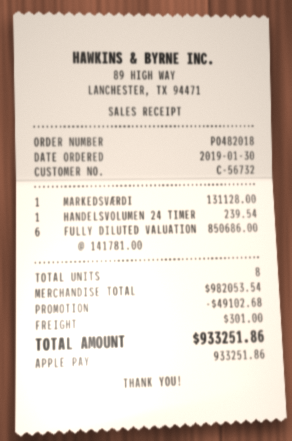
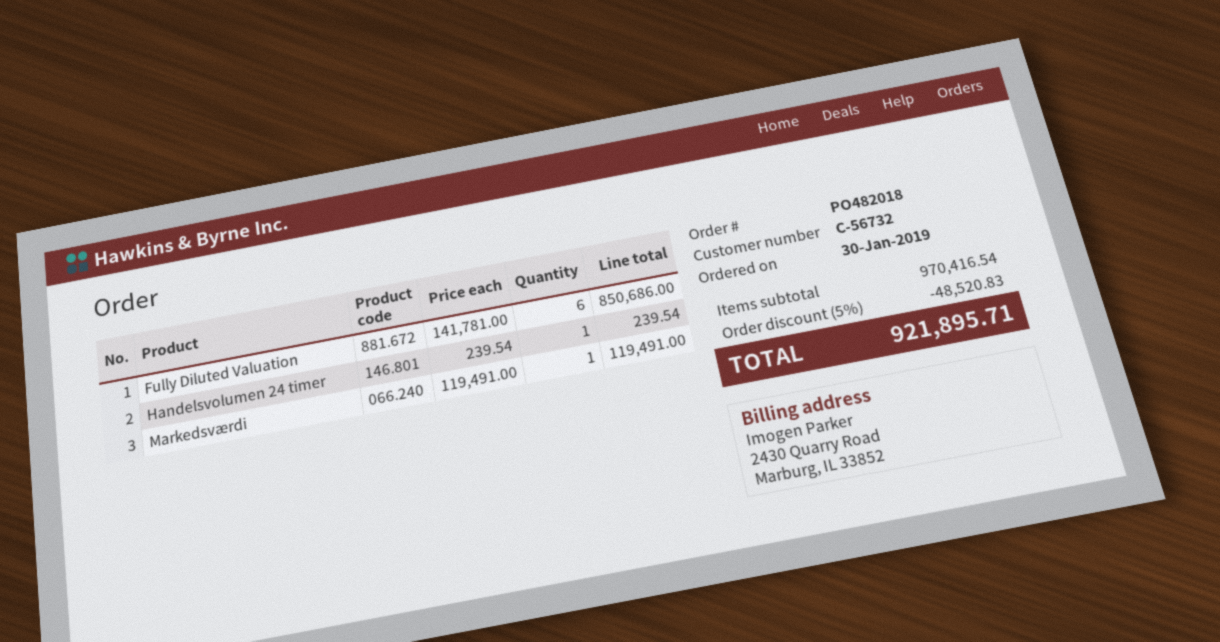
MARKEDSVÆRDI: 1 x 131128.00 = 131128.00 -> 1 x 119491.00 = 119491.00
subtotal: 982053.54 -> 970416.54
discount: 49102.68 -> 48520.83
shipping: 301.00 -> none
total: 933251.86 -> 921895.71

